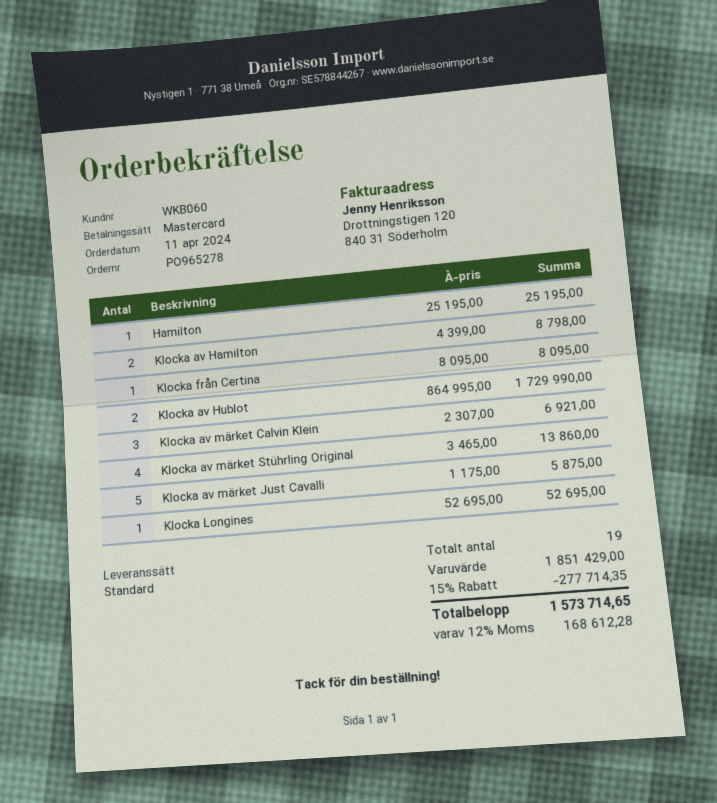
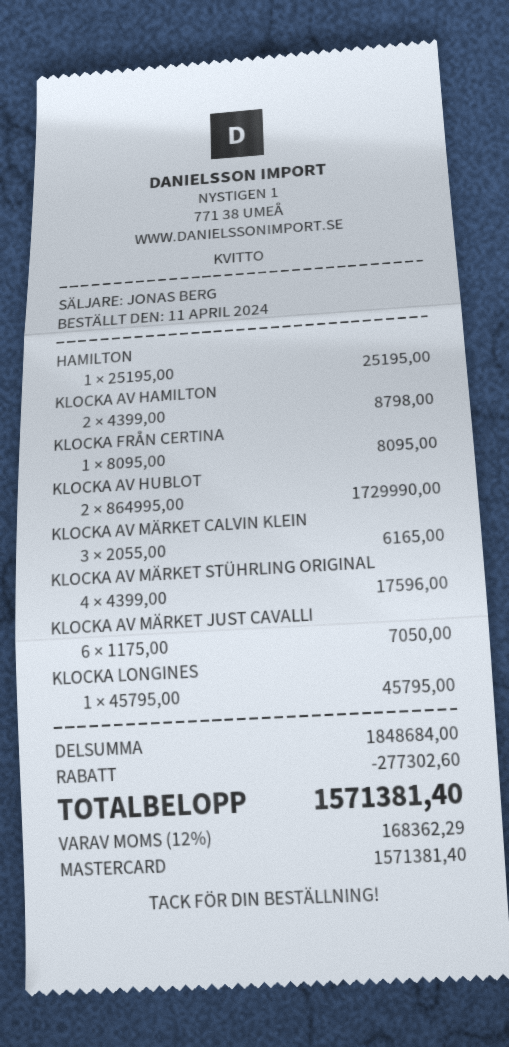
Klocka av märket Calvin Klein: 3 x 2307.00 = 6921.00 -> 3 x 2055.00 = 6165.00
Klocka av märket Stührling Original: 4 x 3465.00 = 13860.00 -> 4 x 4399.00 = 17596.00
Klocka av märket Just Cavalli: 5 x 1175.00 = 5875.00 -> 6 x 1175.00 = 7050.00
Klocka Longines: 1 x 52695.00 = 52695.00 -> 1 x 45795.00 = 45795.00
subtotal: 1851429.00 -> 1848684.00
discount: 277714.35 -> 277302.60
tax: 12% = 168612.28 -> 12% = 168362.29
total: 1573714.65 -> 1571381.40

